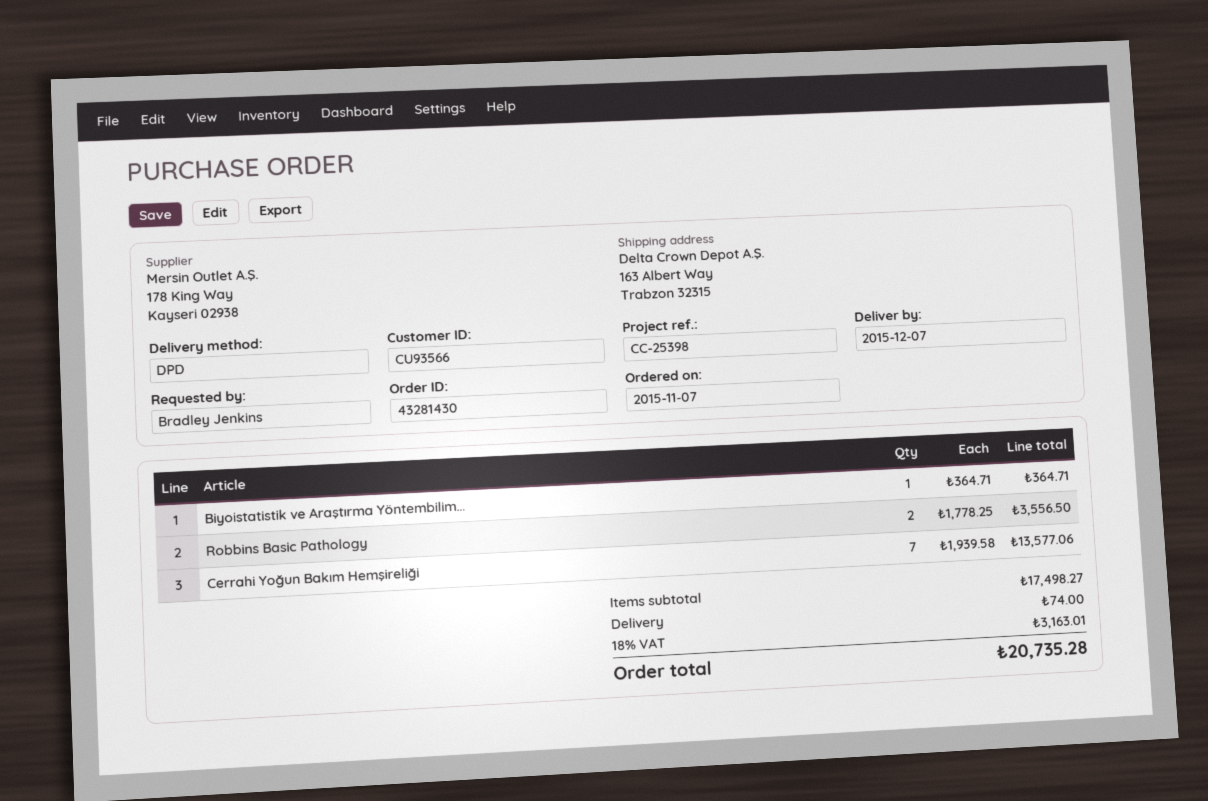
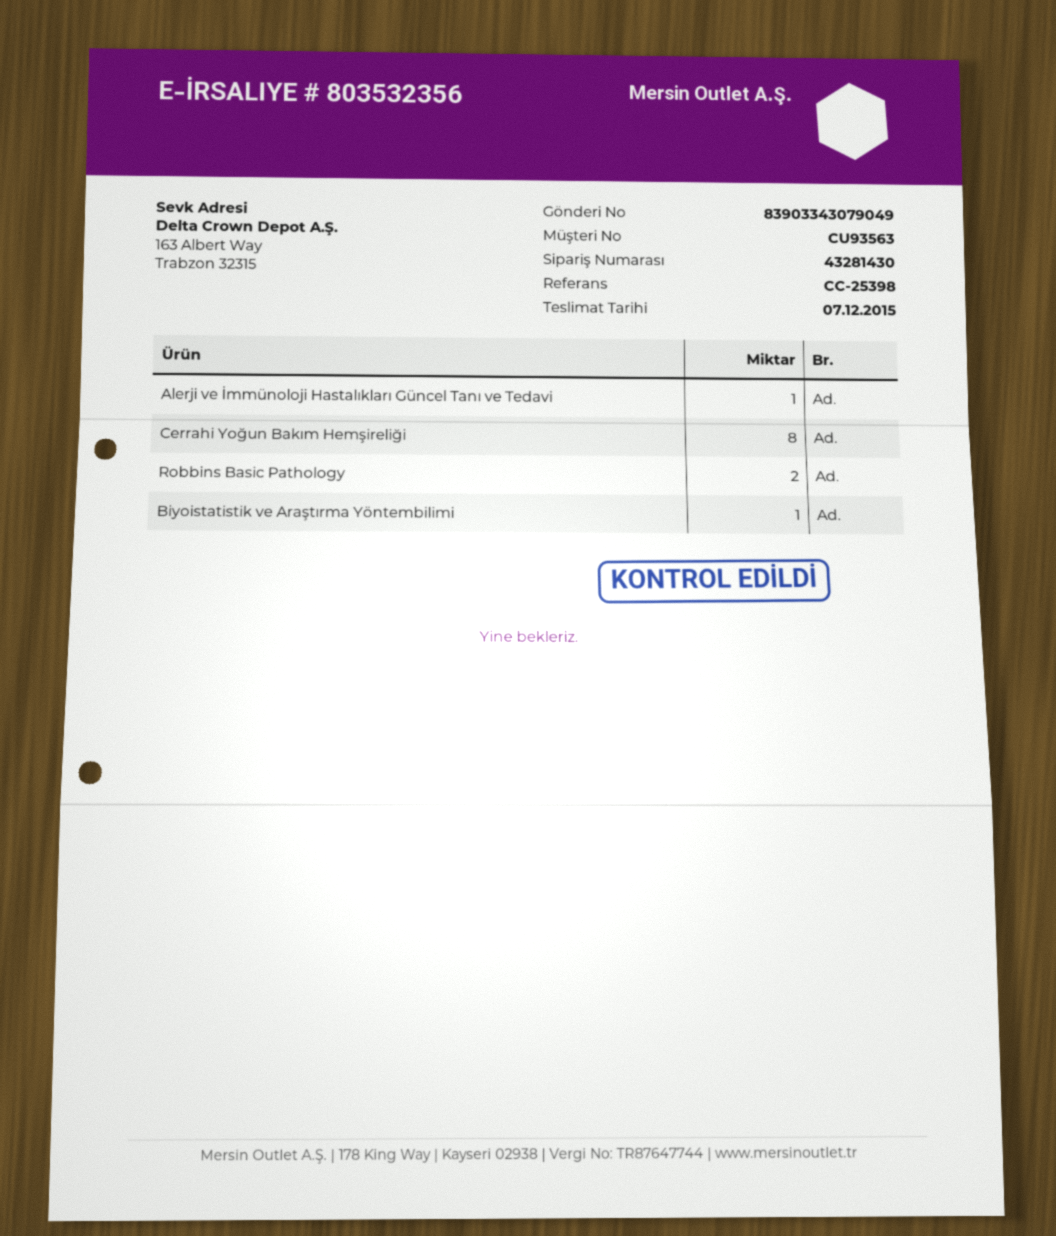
customer number: CU93566 -> CU93563
Cerrahi Yoğun Bakım Hemşireliği: 7 -> 8
Alerji ve İmmünoloji Hastalıkları Güncel Tanı ve Tedavi: none -> 1

